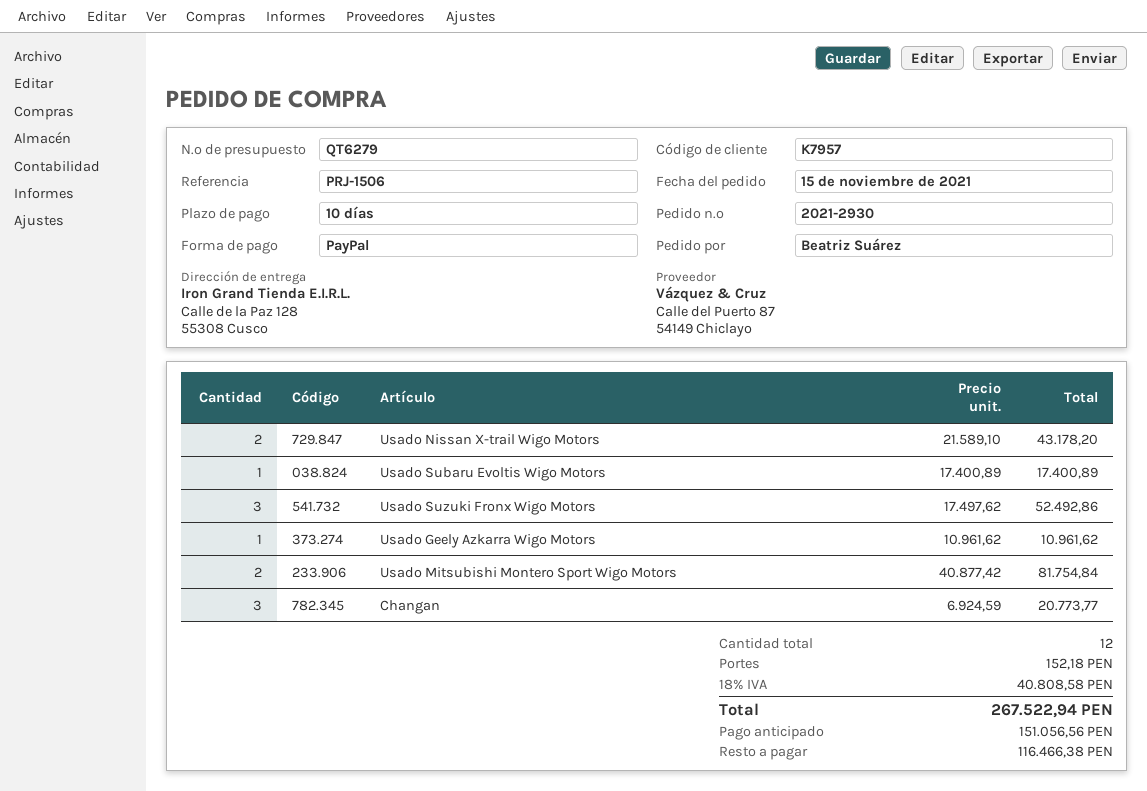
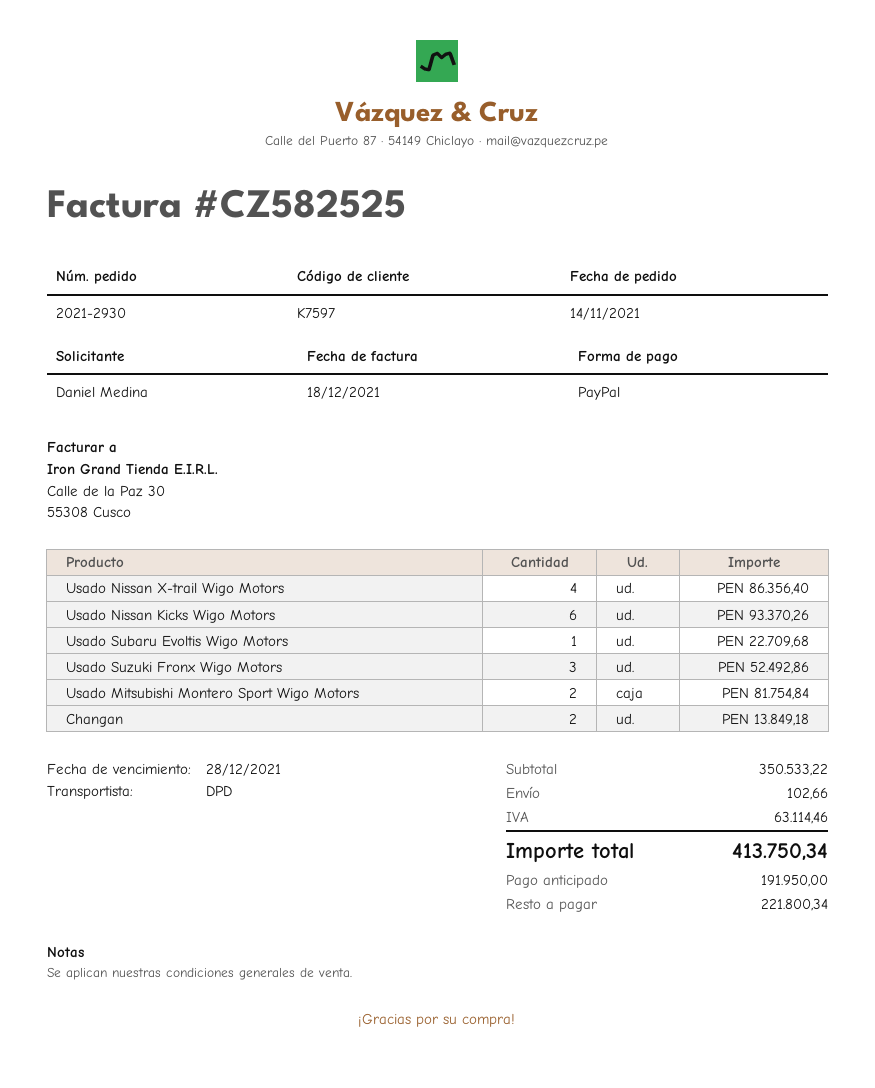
order date: 2021-11-15 -> 2021-11-14
customer number: K7957 -> K7597
ordered by: Beatriz Suárez -> Daniel Medina
Usado Nissan X-trail Wigo Motors: 2 for 43178.20 -> 4 for 86356.40
Usado Subaru Evoltis Wigo Motors: 1 for 17400.89 -> 1 for 22709.68
Usado Geely Azkarra Wigo Motors: 1 for 10961.62 -> none
Changan: 3 for 20773.77 -> 2 for 13849.18
Usado Nissan Kicks Wigo Motors: none -> 6 for 93370.26
shipping: 152.18 -> 102.66
tax: 40808.58 -> 63114.46
total: 267522.94 -> 413750.34
deposit: 151056.56 -> 191950.00
balance: 116466.38 -> 221800.34

